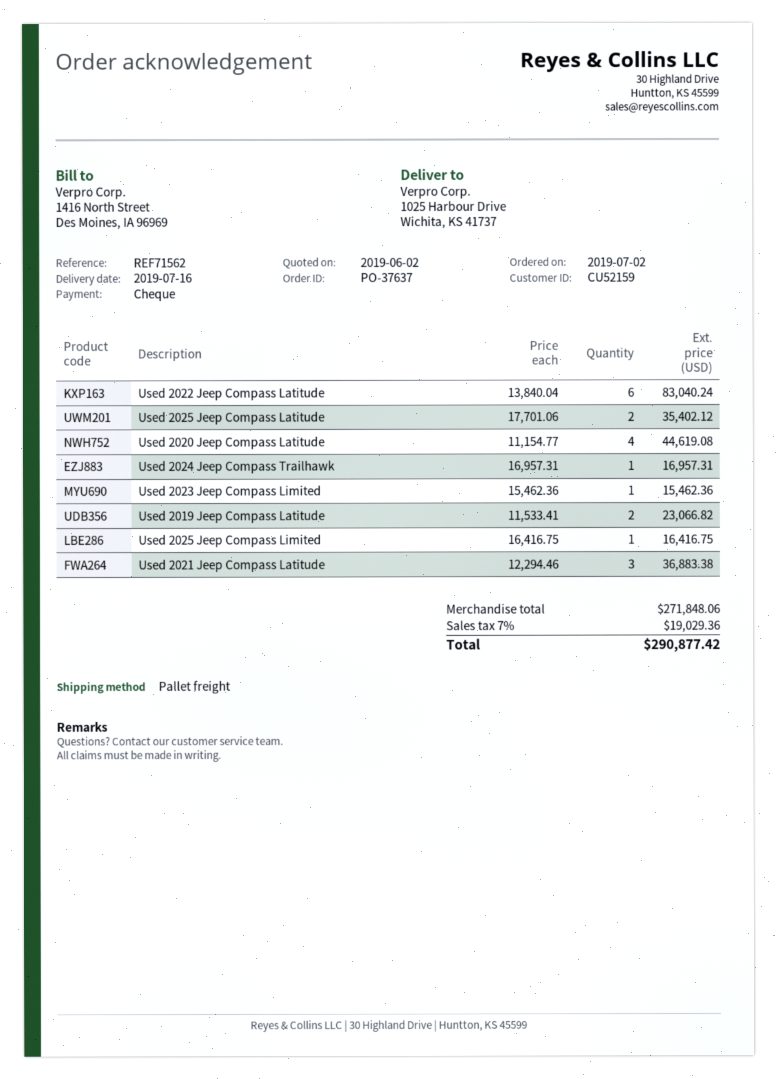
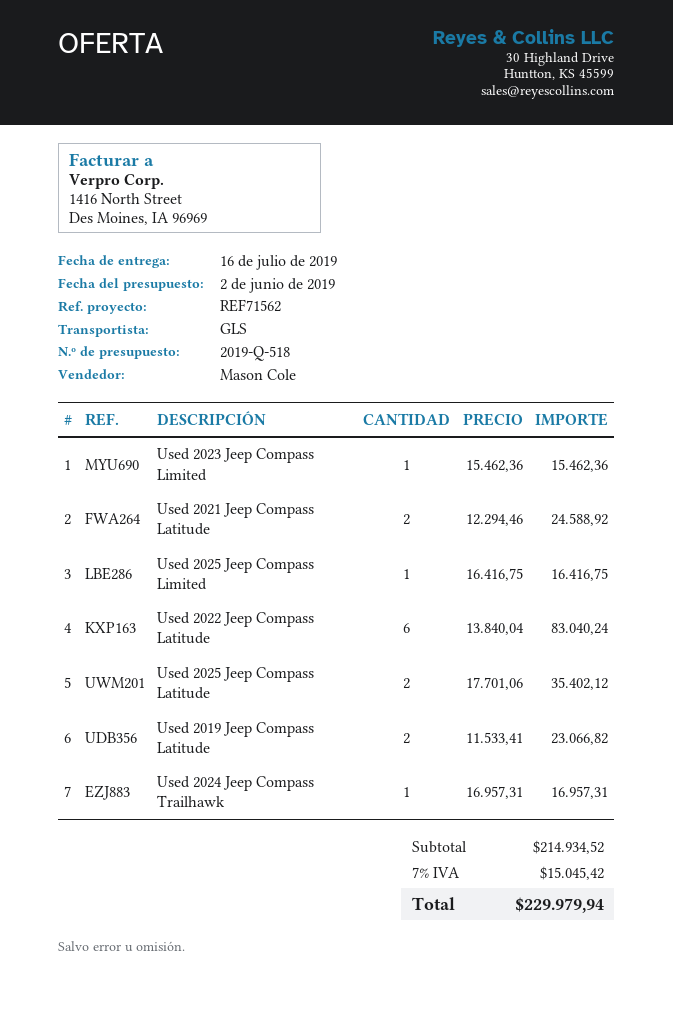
shipping method: pallet freight -> GLS
Used 2020 Jeep Compass Latitude: 4 x 11154.77 = 44619.08 -> none
Used 2021 Jeep Compass Latitude: 3 x 12294.46 = 36883.38 -> 2 x 12294.46 = 24588.92
subtotal: 271848.06 -> 214934.52
tax: 7% = 19029.36 -> 7% = 15045.42
total: 290877.42 -> 229979.94

